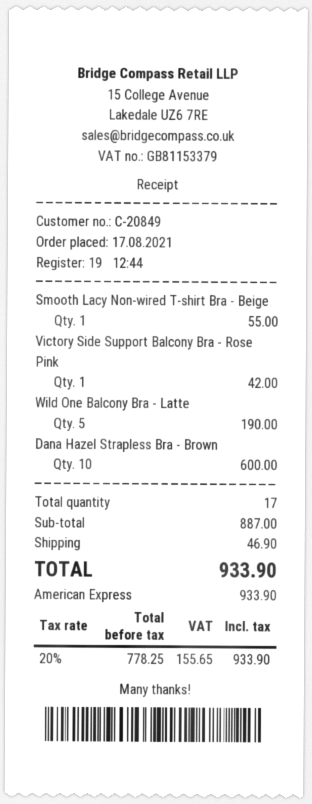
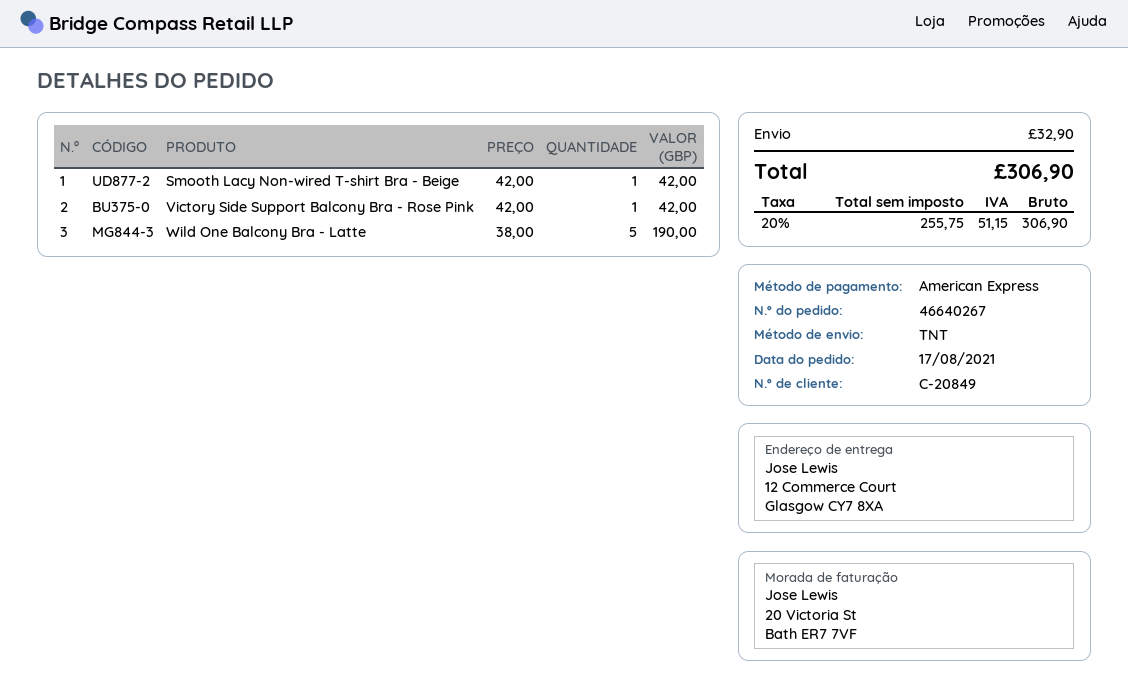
Smooth Lacy Non-wired T-shirt Bra - Beige: 1 for 55.00 -> 1 for 42.00
Dana Hazel Strapless Bra - Brown: 10 for 600.00 -> none
shipping: 46.90 -> 32.90
net: 778.25 -> 255.75
tax: 20% = 155.65 -> 20% = 51.15
total: 933.90 -> 306.90

